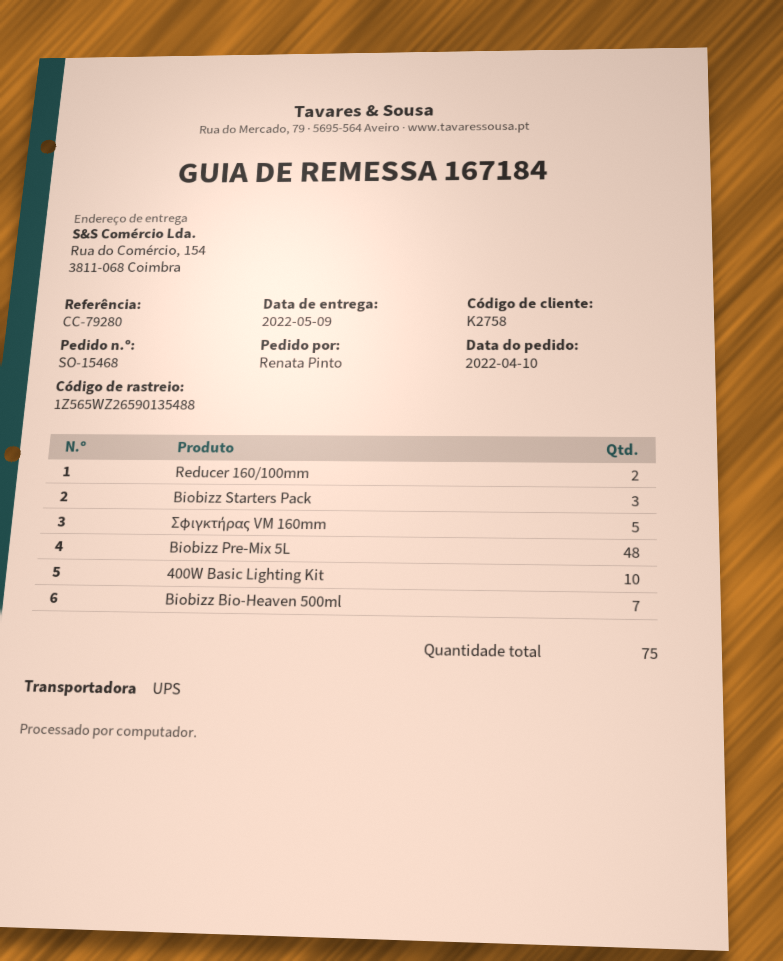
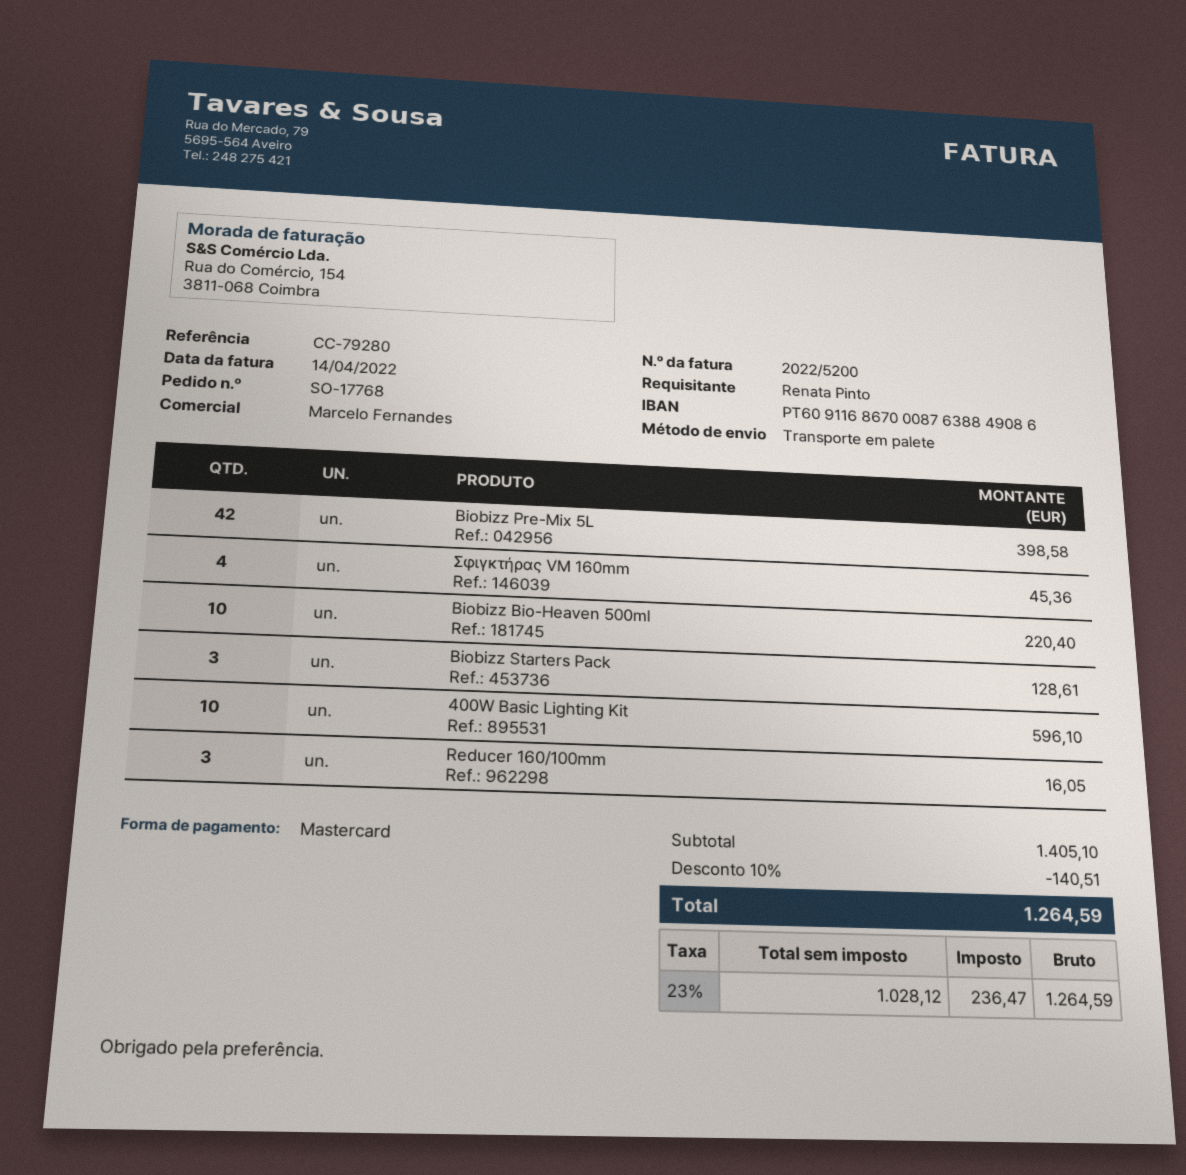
order number: SO-15468 -> SO-17768
shipping method: UPS -> pallet freight
Reducer 160/100mm: 2 -> 3
Σφιγκτήρας VM 160mm: 5 -> 4
Biobizz Pre-Mix 5L: 48 -> 42
Biobizz Bio-Heaven 500ml: 7 -> 10

